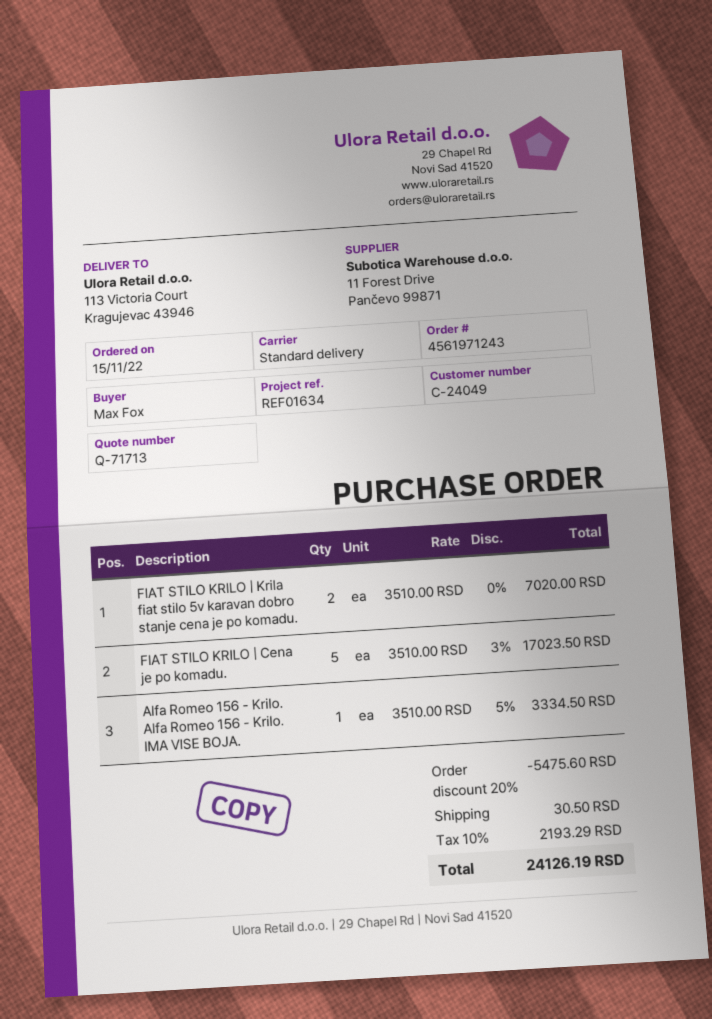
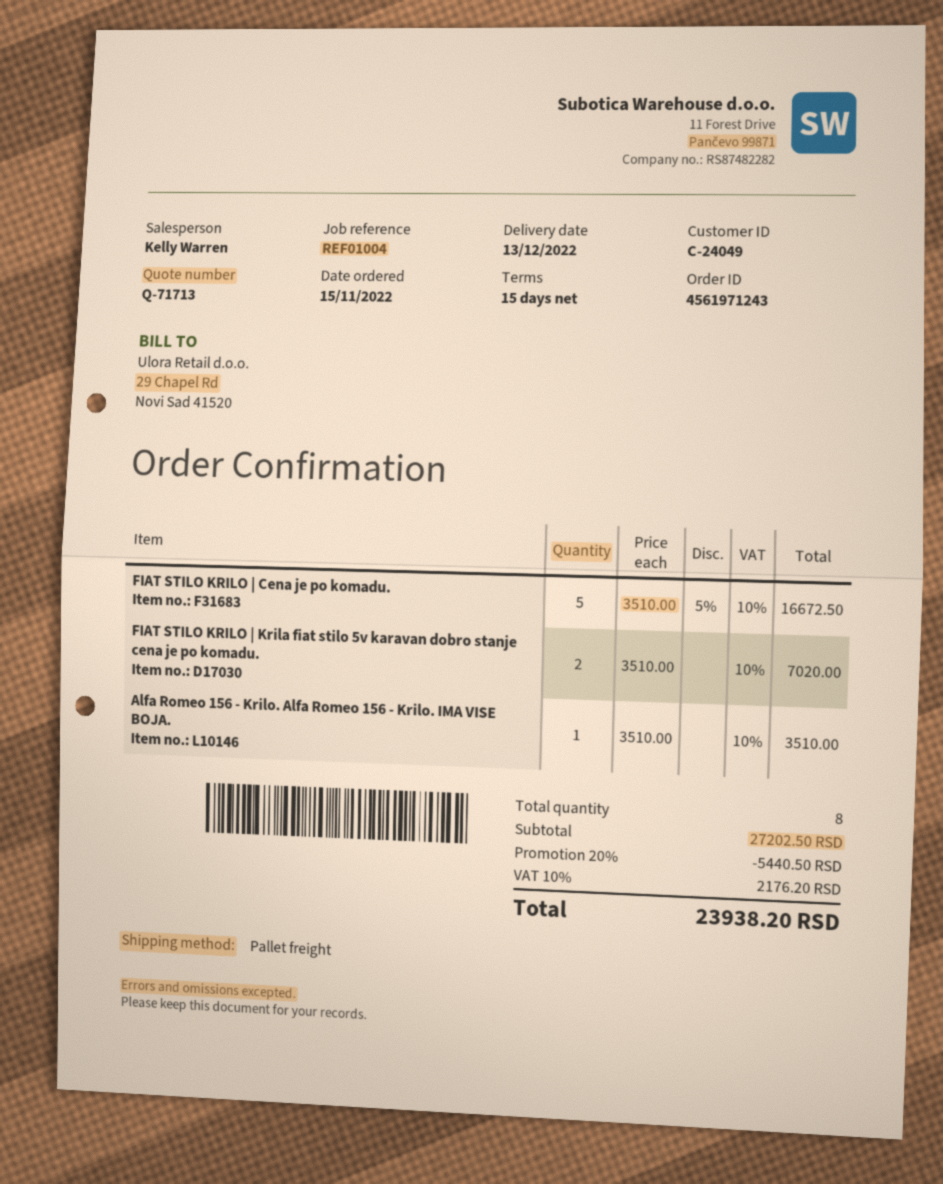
reference: REF01634 -> REF01004
shipping method: standard -> pallet freight
FIAT STILO KRILO | Cena je po komadu.: 5 x 3510.00 - 3% = 17023.50 -> 5 x 3510.00 - 5% = 16672.50
Alfa Romeo 156 - Krilo. Alfa Romeo 156 - Krilo. IMA VISE BOJA.: 1 x 3510.00 - 5% = 3334.50 -> 1 x 3510.00 = 3510.00
discount: 20% = 5475.60 -> 20% = 5440.50
shipping: 30.50 -> none
tax: 10% = 2193.29 -> 10% = 2176.20
total: 24126.19 -> 23938.20

